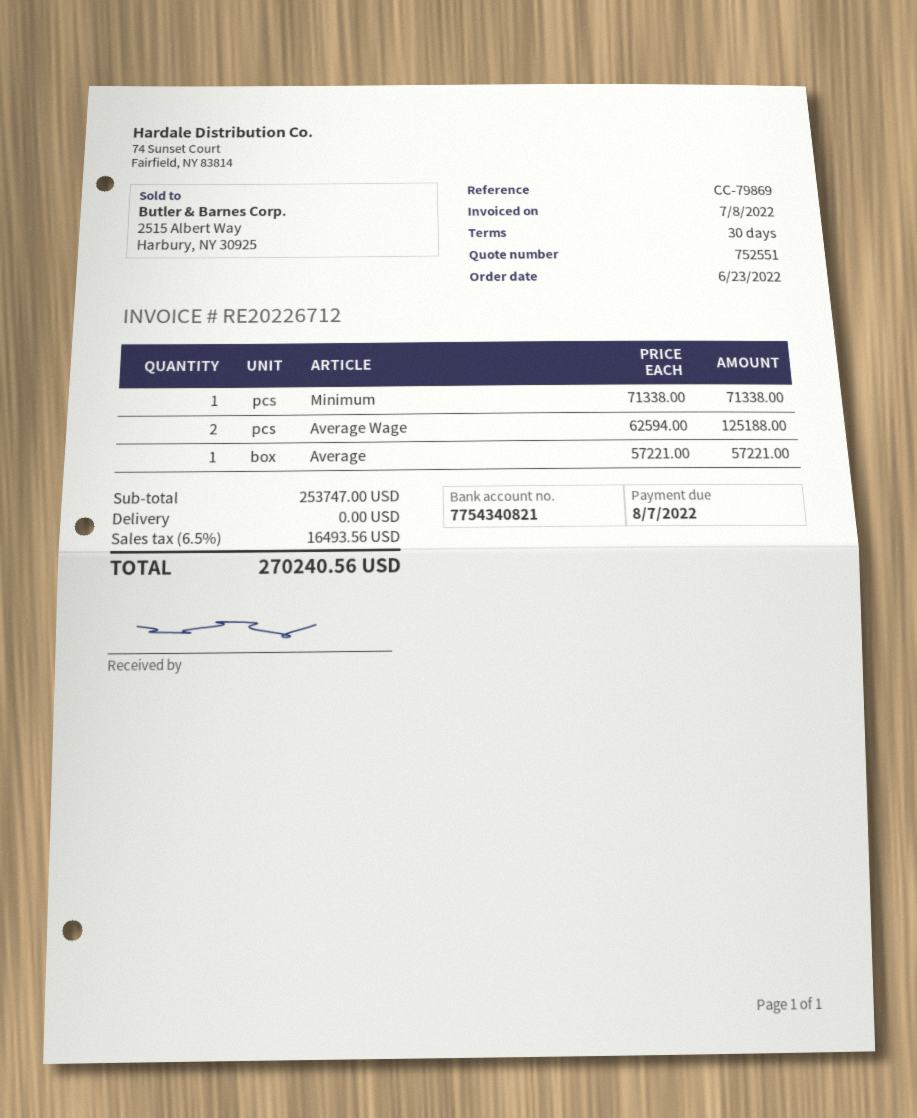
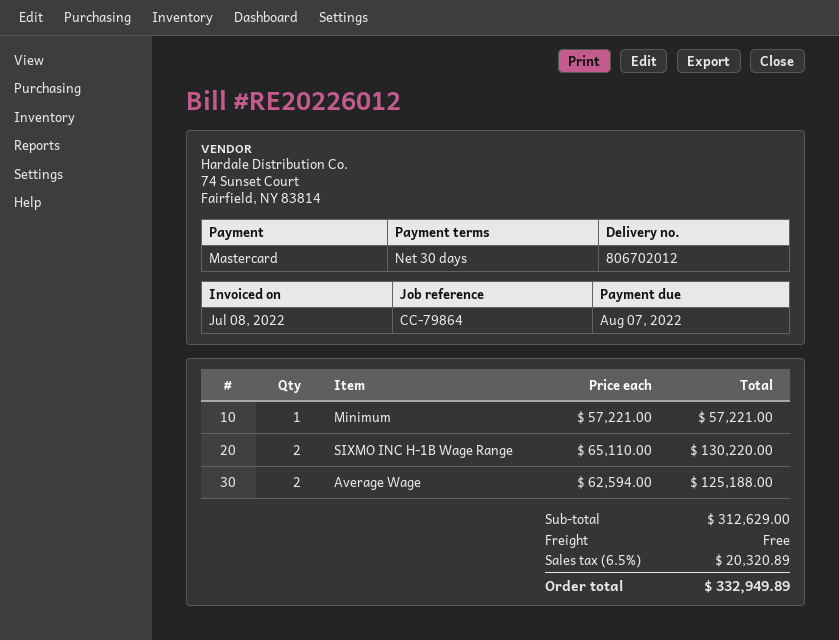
invoice number: RE20226712 -> RE20226012
reference: CC-79869 -> CC-79864
Minimum: 1 x 71338.00 = 71338.00 -> 1 x 57221.00 = 57221.00
Average: 1 x 57221.00 = 57221.00 -> none
SIXMO INC H-1B Wage Range: none -> 2 x 65110.00 = 130220.00
subtotal: 253747.00 -> 312629.00
tax: 6.5% = 16493.56 -> 6.5% = 20320.89
total: 270240.56 -> 332949.89

